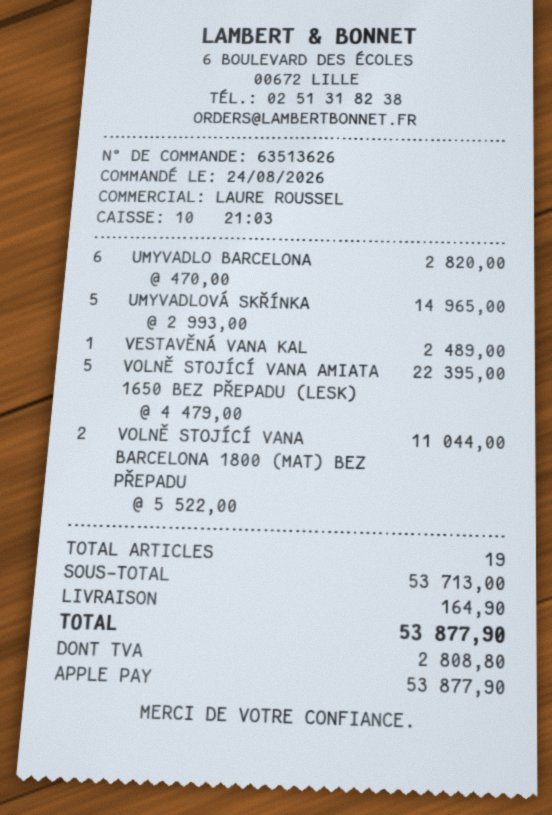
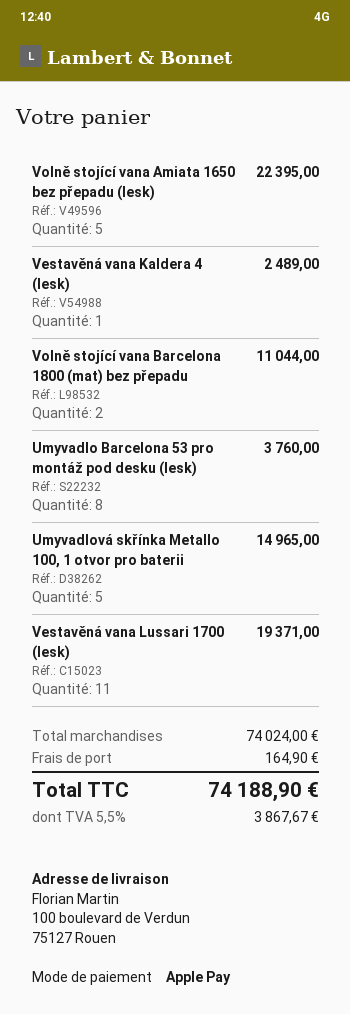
UMYVADLO BARCELONA: 6 for 2820.00 -> 8 for 3760.00
Vestavěná vana Lussari 1700 (lesk): none -> 11 for 19371.00
subtotal: 53713.00 -> 74024.00
tax: 2808.80 -> 3867.67
total: 53877.90 -> 74188.90

